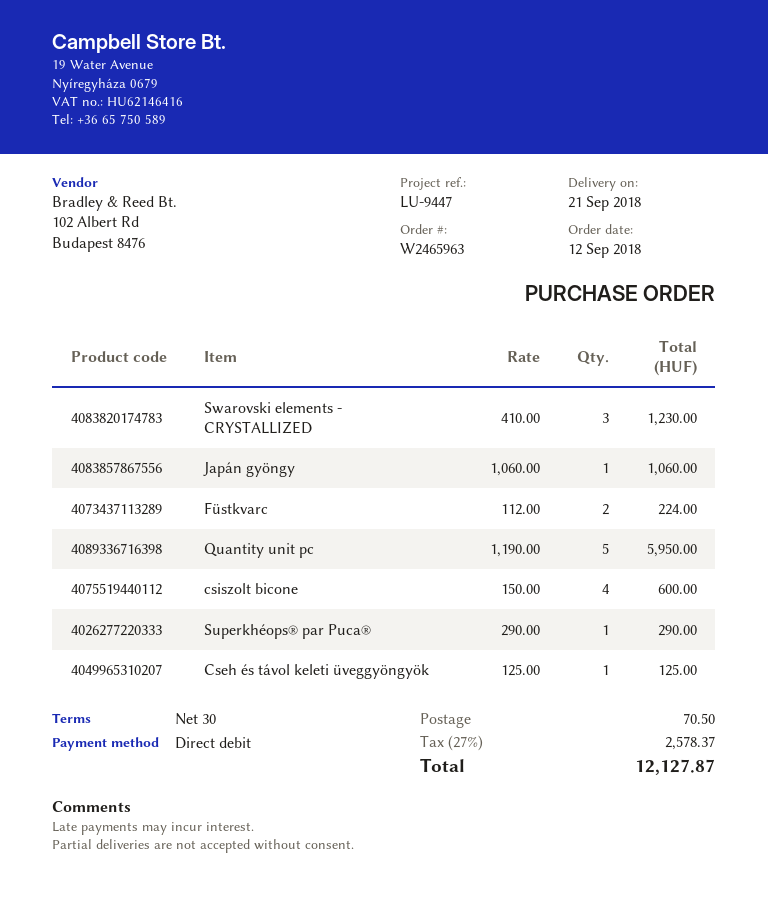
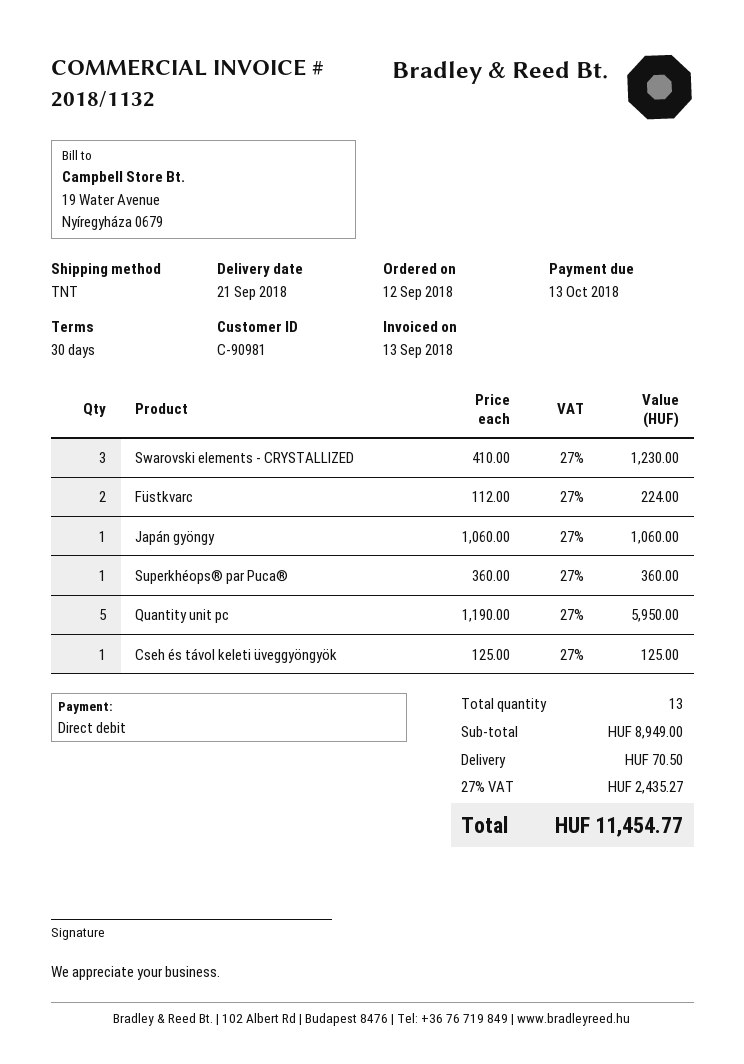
csiszolt bicone: 4 x 150.00 = 600.00 -> none
Superkhéops® par Puca®: 1 x 290.00 = 290.00 -> 1 x 360.00 = 360.00
tax: 27% = 2578.37 -> 27% = 2435.27
total: 12127.87 -> 11454.77

